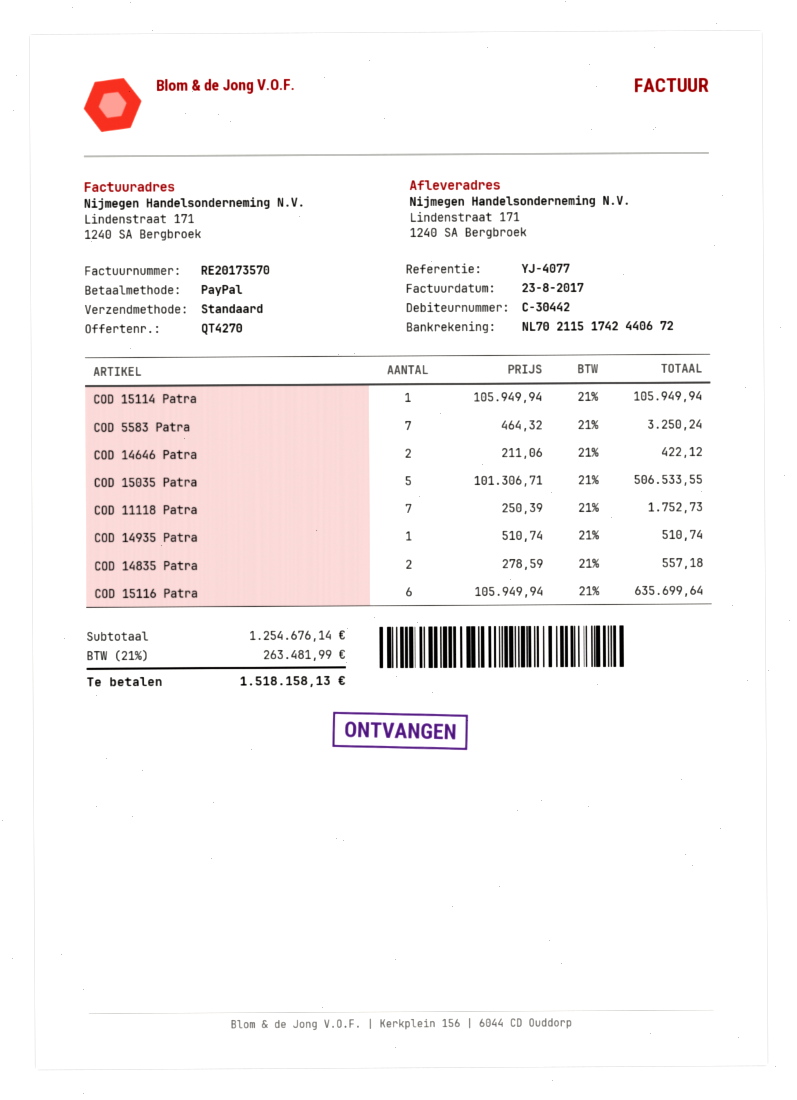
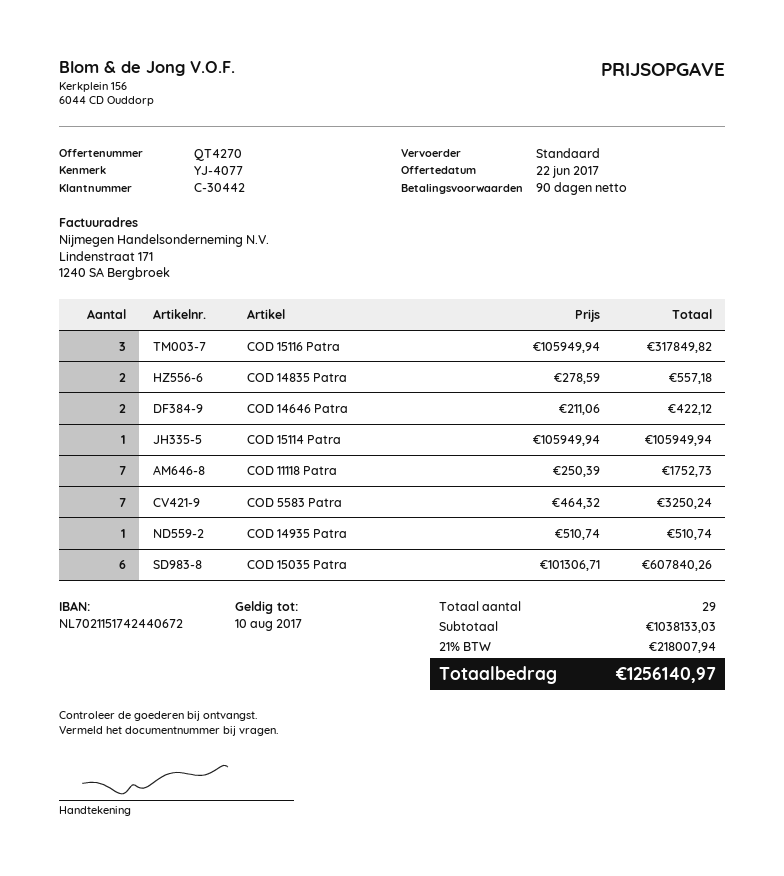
COD 15035 Patra: 5 x 101306.71 = 506533.55 -> 6 x 101306.71 = 607840.26
COD 15116 Patra: 6 x 105949.94 = 635699.64 -> 3 x 105949.94 = 317849.82
subtotal: 1254676.14 -> 1038133.03
tax: 21% = 263481.99 -> 21% = 218007.94
total: 1518158.13 -> 1256140.97

